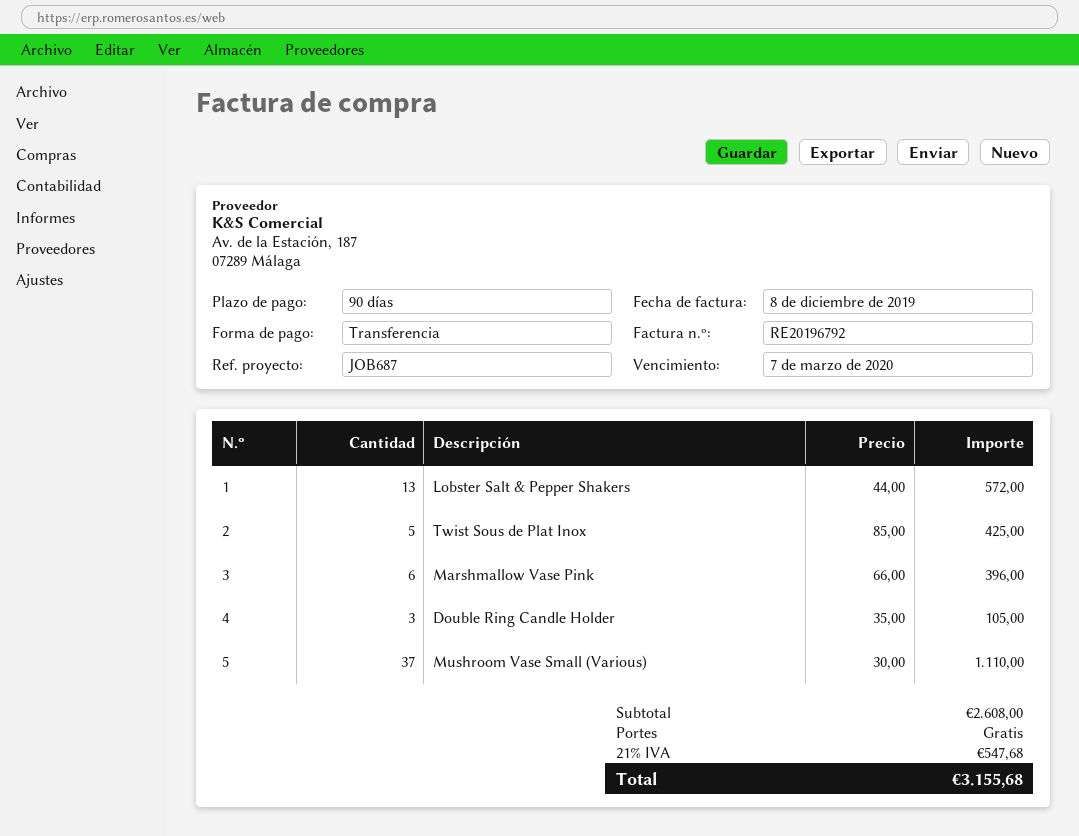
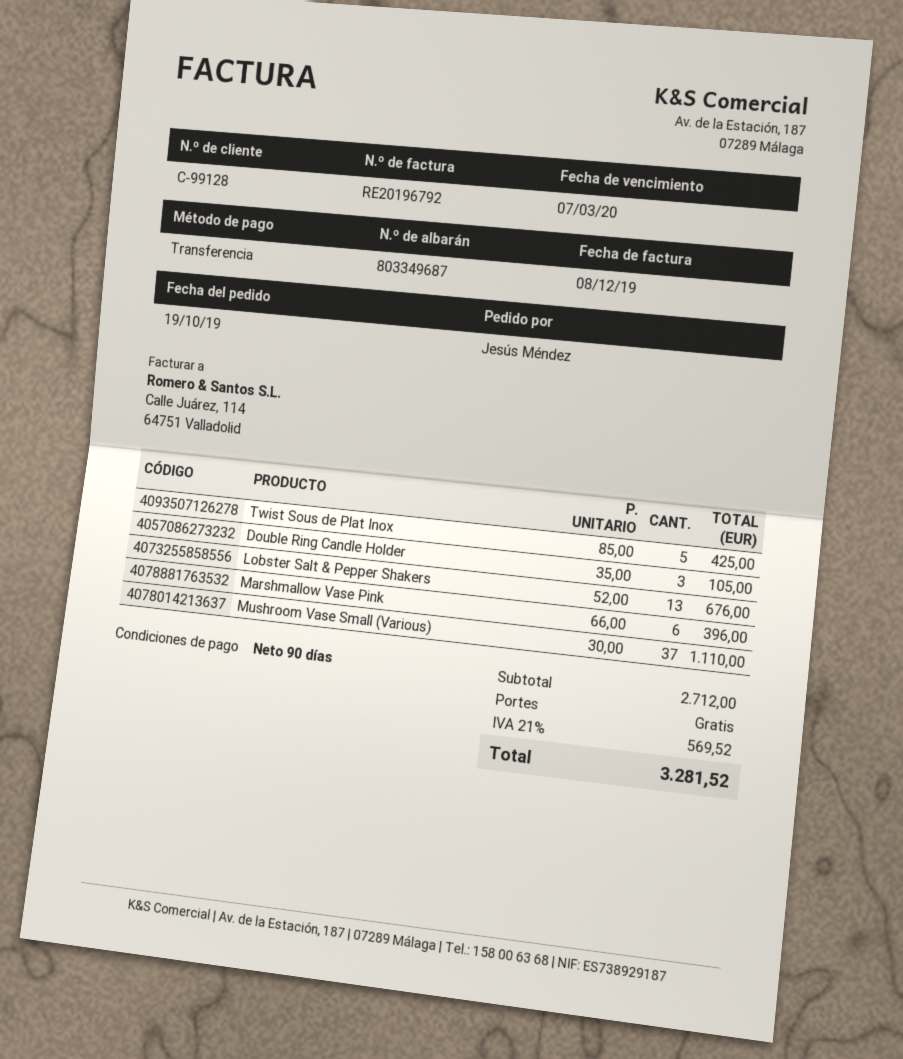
Lobster Salt & Pepper Shakers: 13 x 44.00 = 572.00 -> 13 x 52.00 = 676.00
subtotal: 2608.00 -> 2712.00
tax: 21% = 547.68 -> 21% = 569.52
total: 3155.68 -> 3281.52

